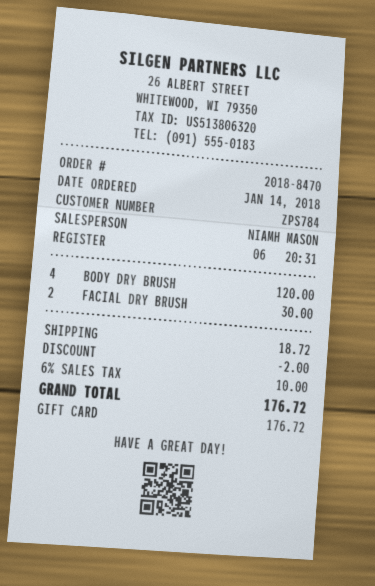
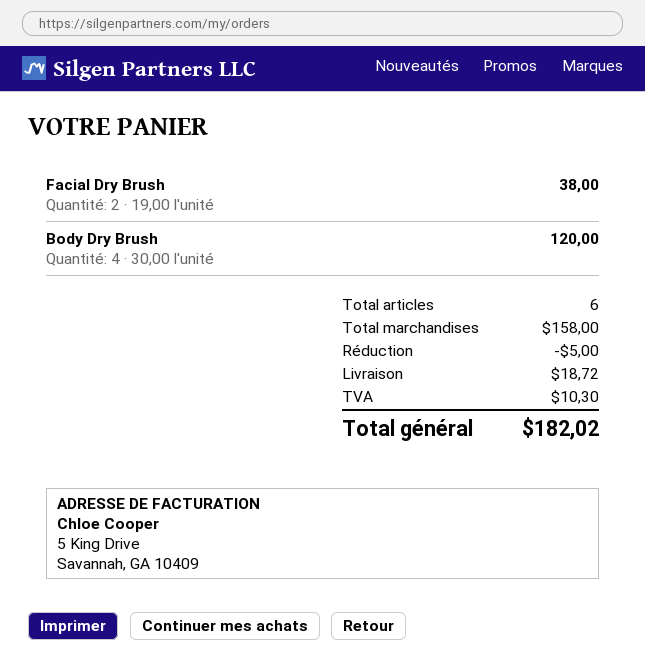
FACIAL DRY BRUSH: 2 for 30.00 -> 2 for 38.00
discount: 2.00 -> 5.00
tax: 10.00 -> 10.30
total: 176.72 -> 182.02

